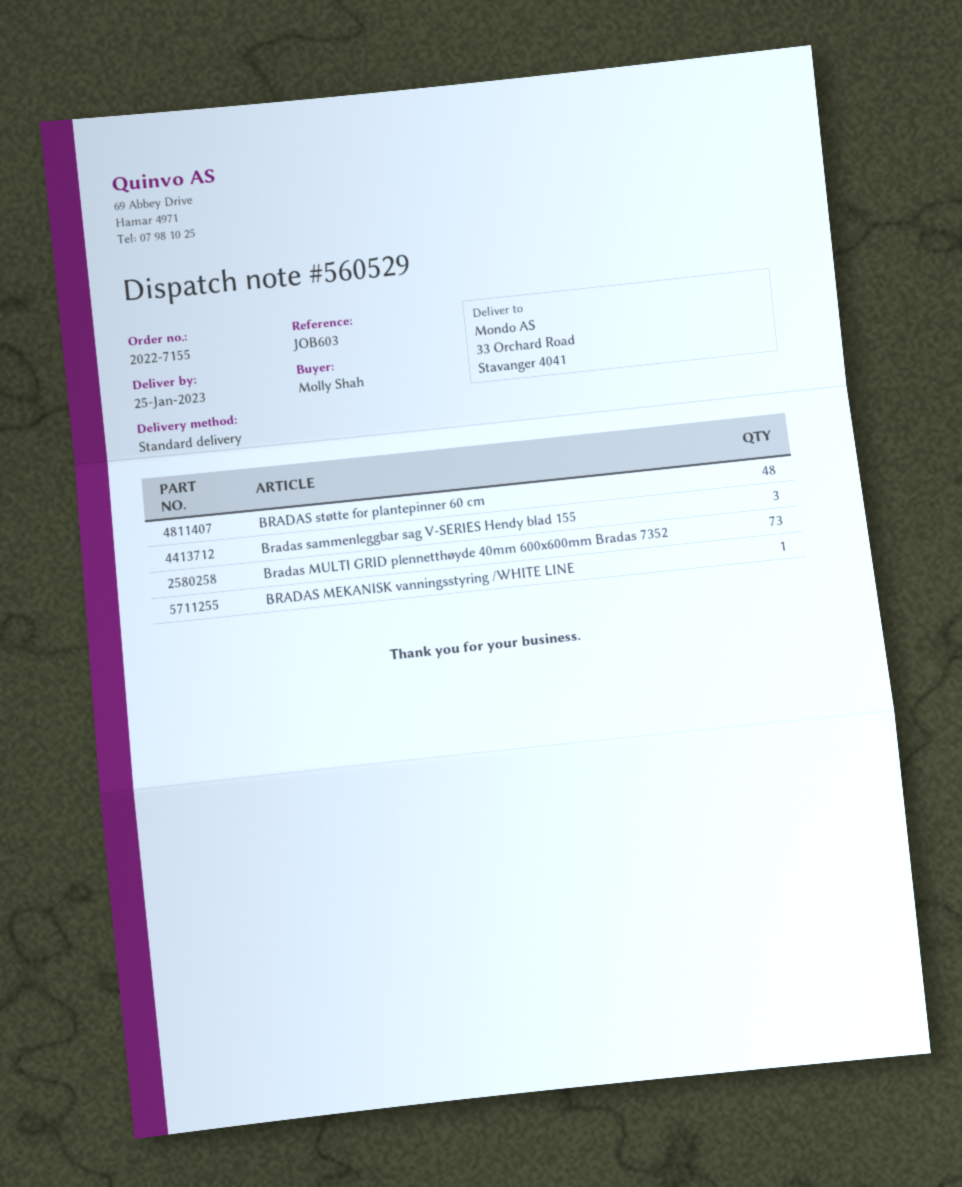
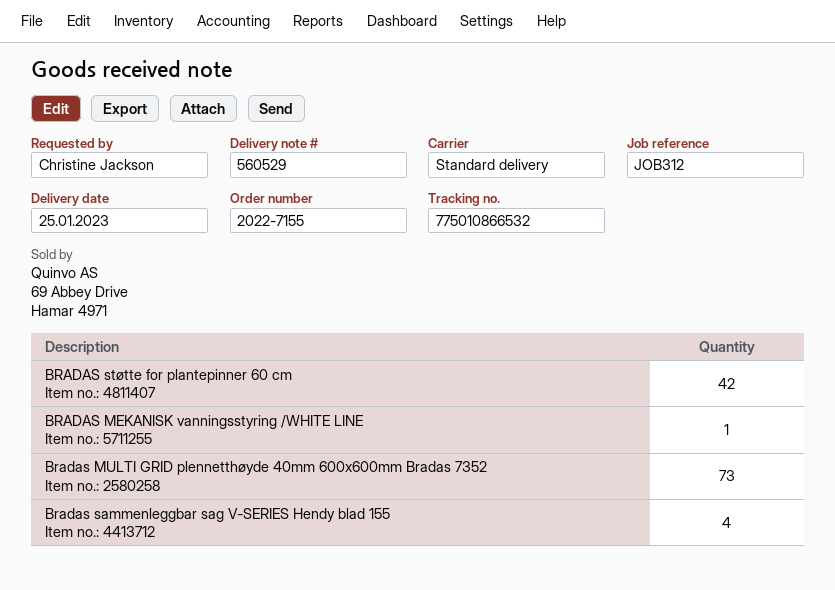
reference: JOB603 -> JOB312
ordered by: Molly Shah -> Christine Jackson
BRADAS støtte for plantepinner 60 cm: 48 -> 42
Bradas sammenleggbar sag V-SERIES Hendy blad 155: 3 -> 4

